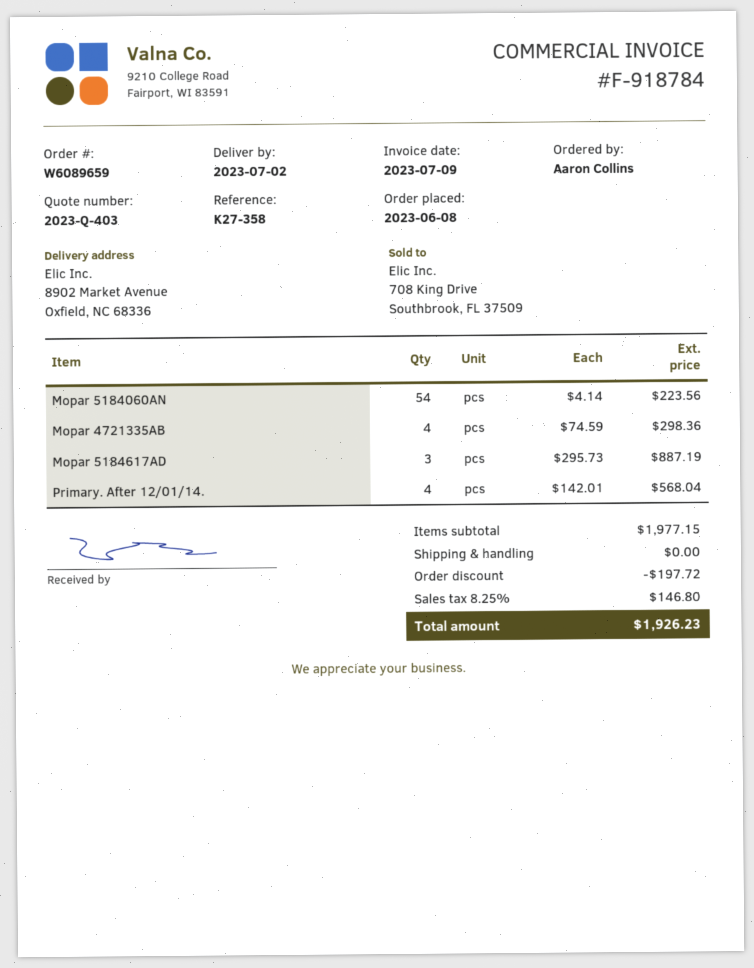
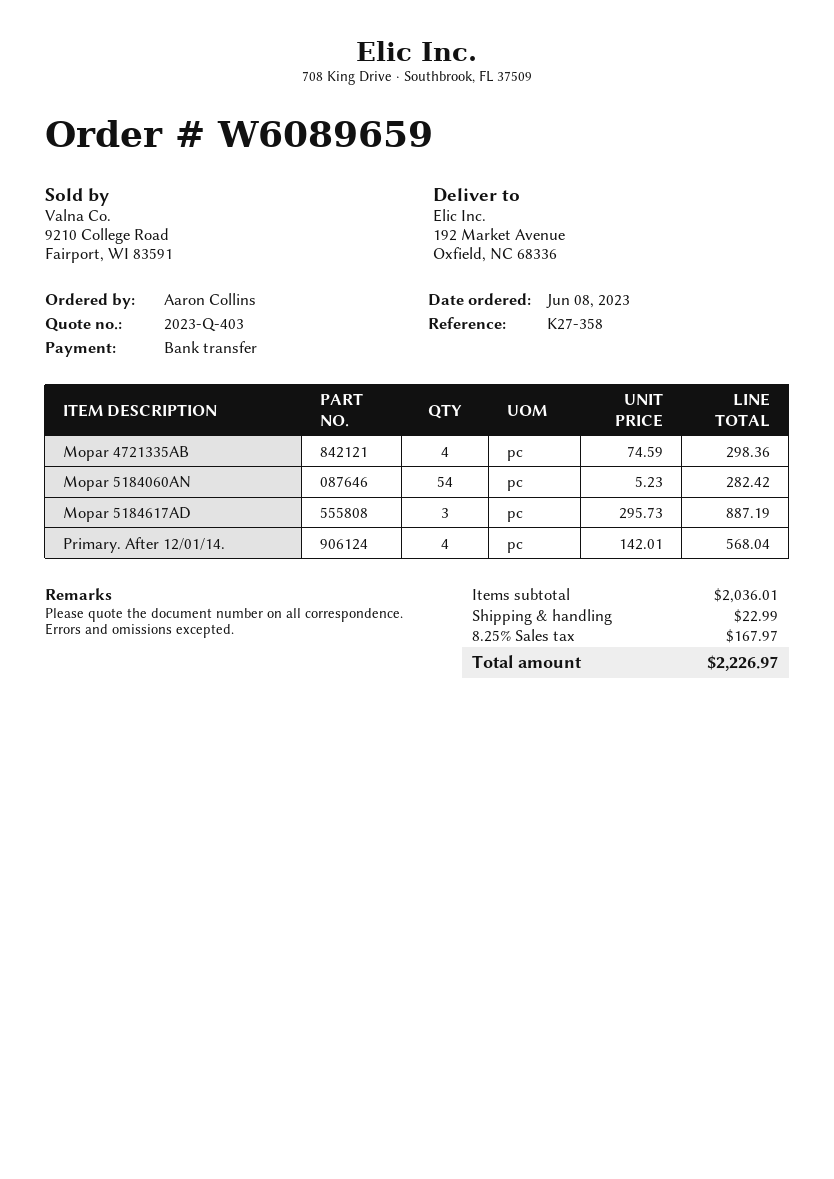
ship to: 8902 Market Avenue, Oxfield, NC 68336 -> 192 Market Avenue, Oxfield, NC 68336
Mopar 5184060AN: 54 x 4.14 = 223.56 -> 54 x 5.23 = 282.42
subtotal: 1977.15 -> 2036.01
discount: 197.72 -> none
shipping: 0.00 -> 22.99
tax: 8.25% = 146.80 -> 8.25% = 167.97
total: 1926.23 -> 2226.97

